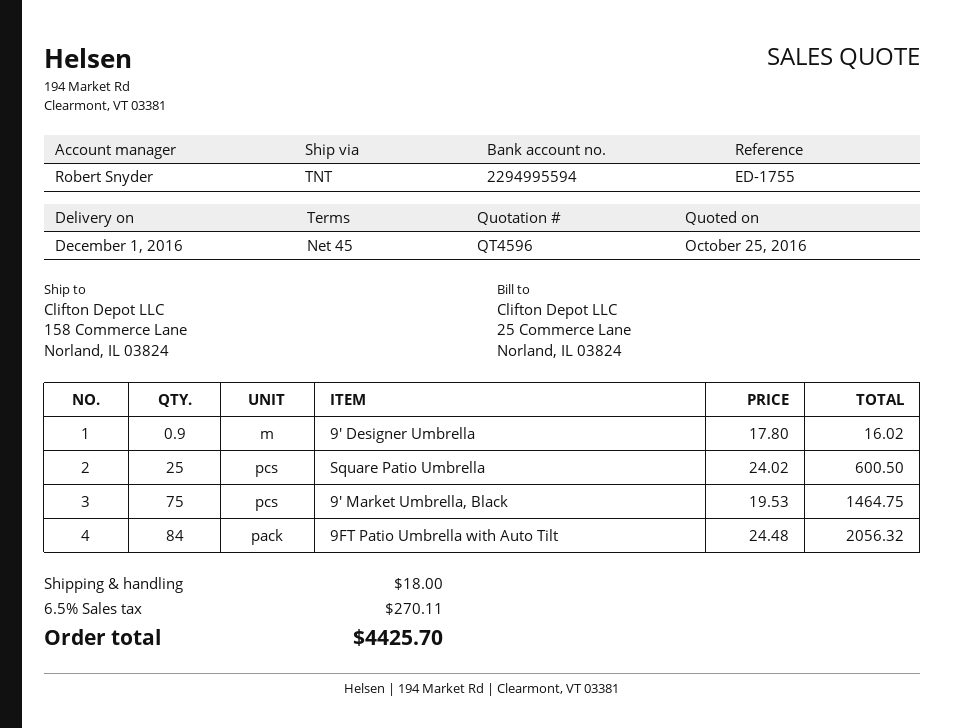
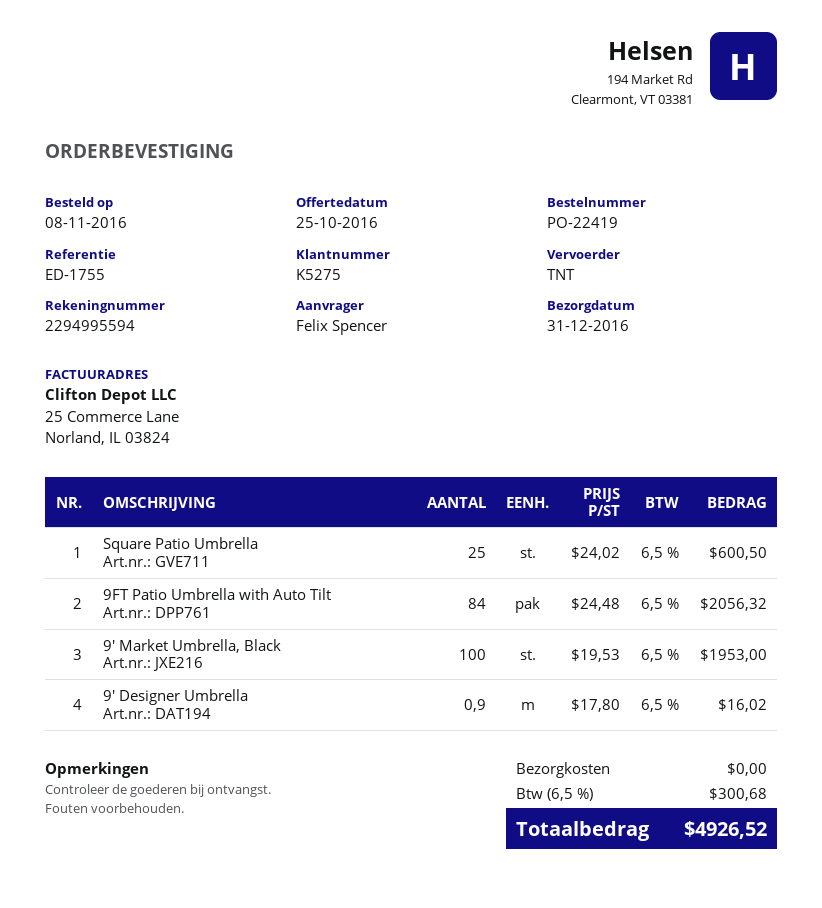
delivery date: 2016-12-01 -> 2016-12-31
9' Market Umbrella, Black: 75 x 19.53 = 1464.75 -> 100 x 19.53 = 1953.00
shipping: 18.00 -> 0.00
tax: 6.5% = 270.11 -> 6.5% = 300.68
total: 4425.70 -> 4926.52

